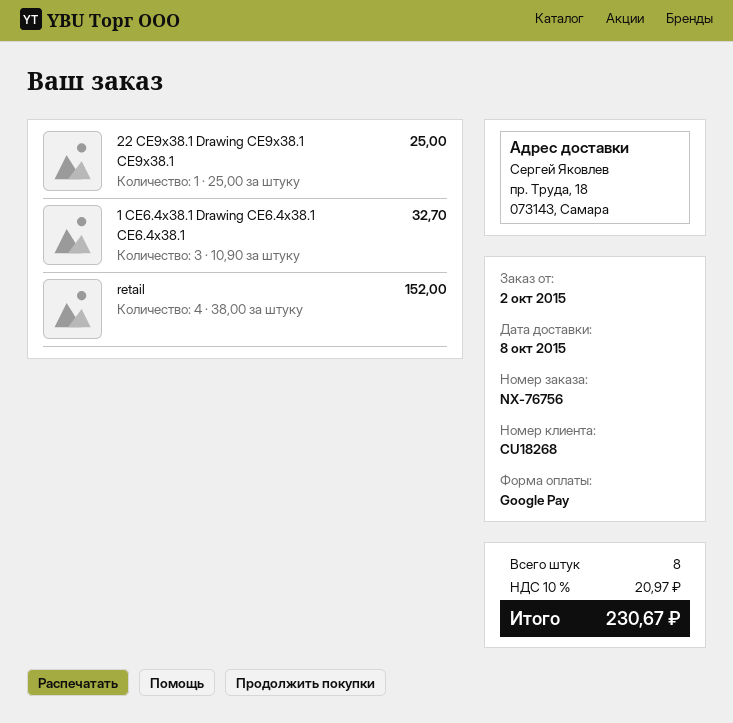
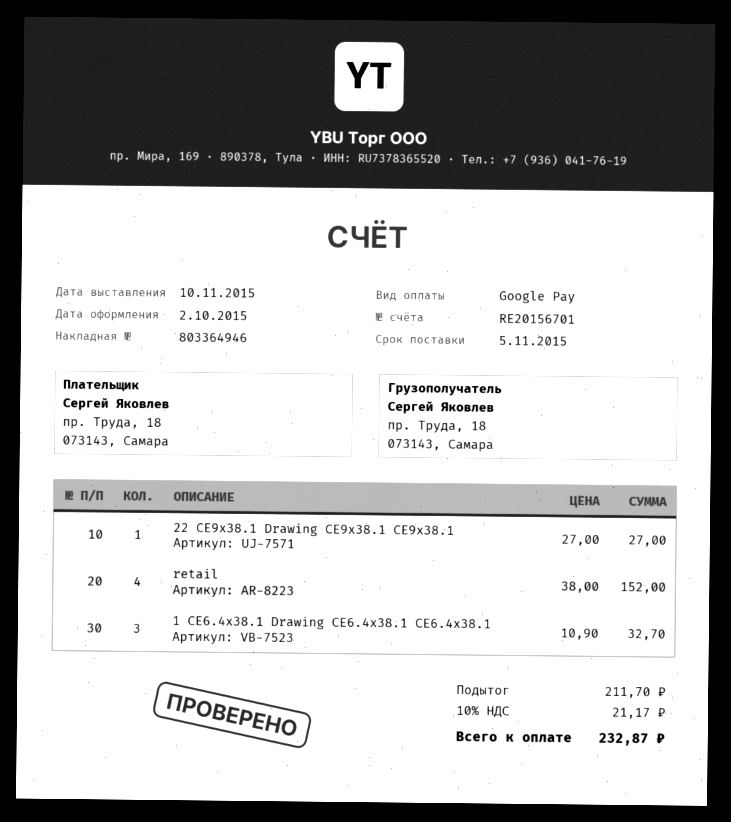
delivery date: 2015-10-08 -> 2015-11-05
22 CE9x38.1 Drawing CE9x38.1 CE9x38.1: 1 x 25.00 = 25.00 -> 1 x 27.00 = 27.00
tax: 10% = 20.97 -> 10% = 21.17
total: 230.67 -> 232.87

